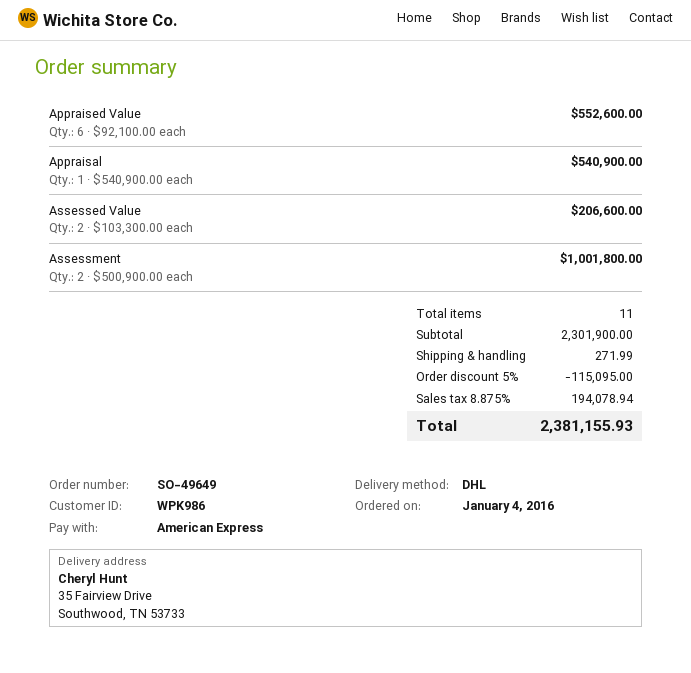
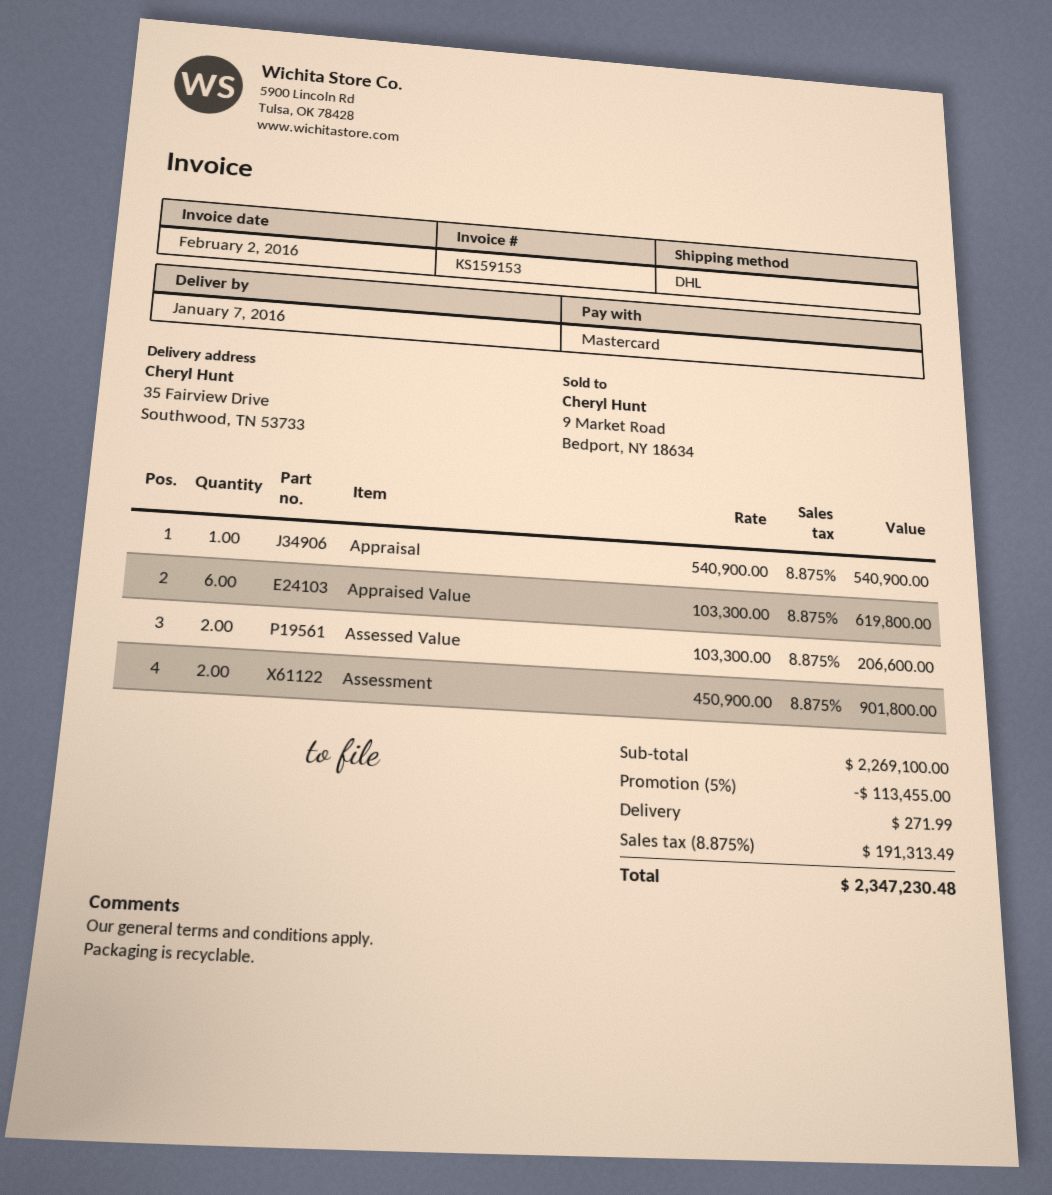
payment method: American Express -> Mastercard
Appraised Value: 6 x 92100.00 = 552600.00 -> 6 x 103300.00 = 619800.00
Assessment: 2 x 500900.00 = 1001800.00 -> 2 x 450900.00 = 901800.00
subtotal: 2301900.00 -> 2269100.00
discount: 5% = 115095.00 -> 5% = 113455.00
tax: 8.875% = 194078.94 -> 8.875% = 191313.49
total: 2381155.93 -> 2347230.48

